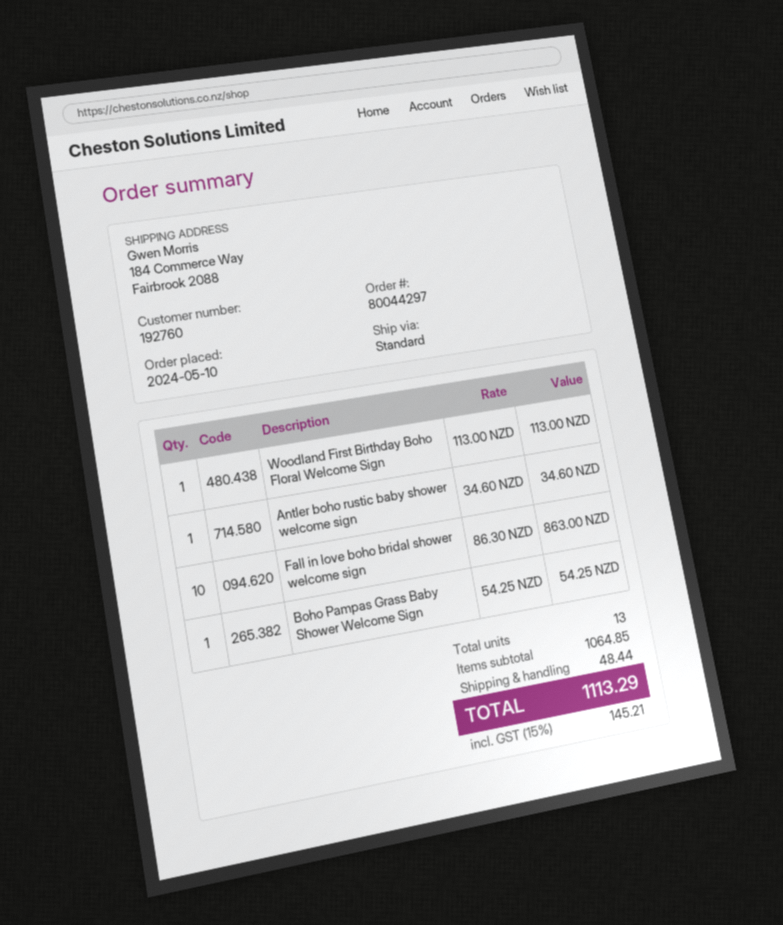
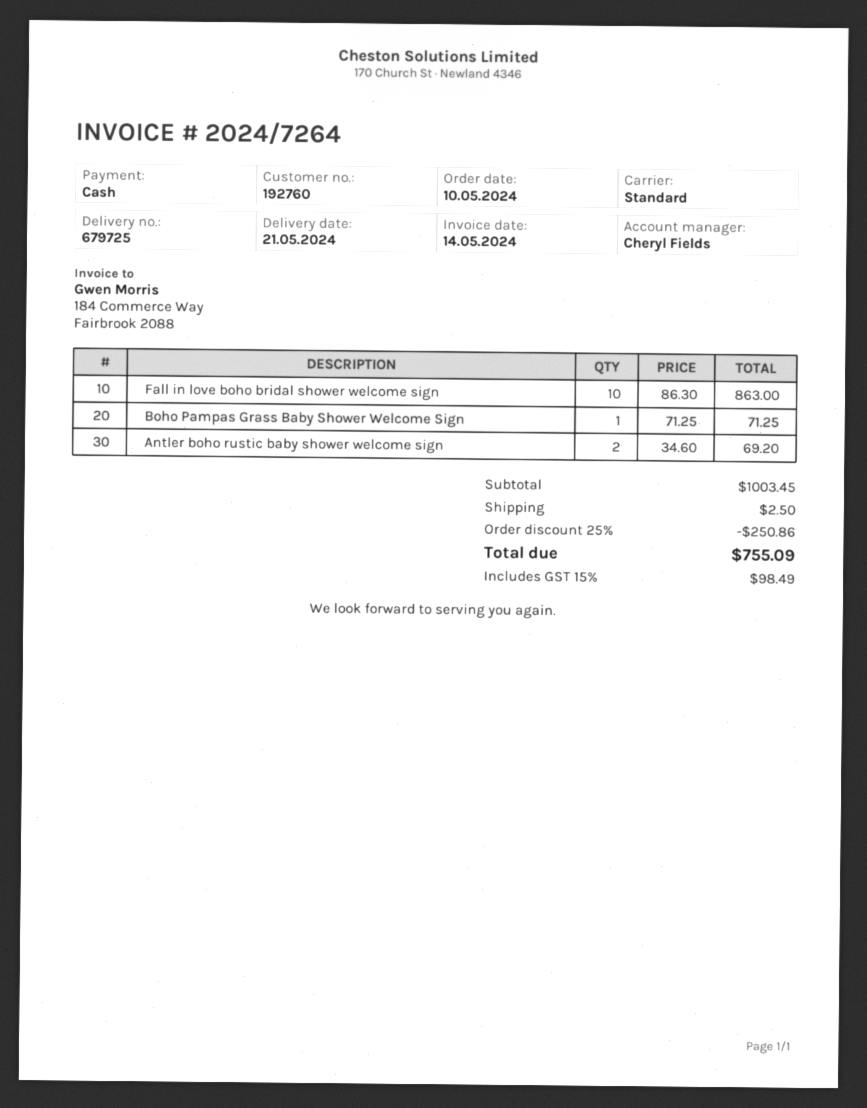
Woodland First Birthday Boho Floral Welcome Sign: 1 x 113.00 = 113.00 -> none
Antler boho rustic baby shower welcome sign: 1 x 34.60 = 34.60 -> 2 x 34.60 = 69.20
Boho Pampas Grass Baby Shower Welcome Sign: 1 x 54.25 = 54.25 -> 1 x 71.25 = 71.25
subtotal: 1064.85 -> 1003.45
discount: none -> 25% = 250.86
shipping: 48.44 -> 2.50
tax: 15% = 145.21 -> 15% = 98.49
total: 1113.29 -> 755.09

